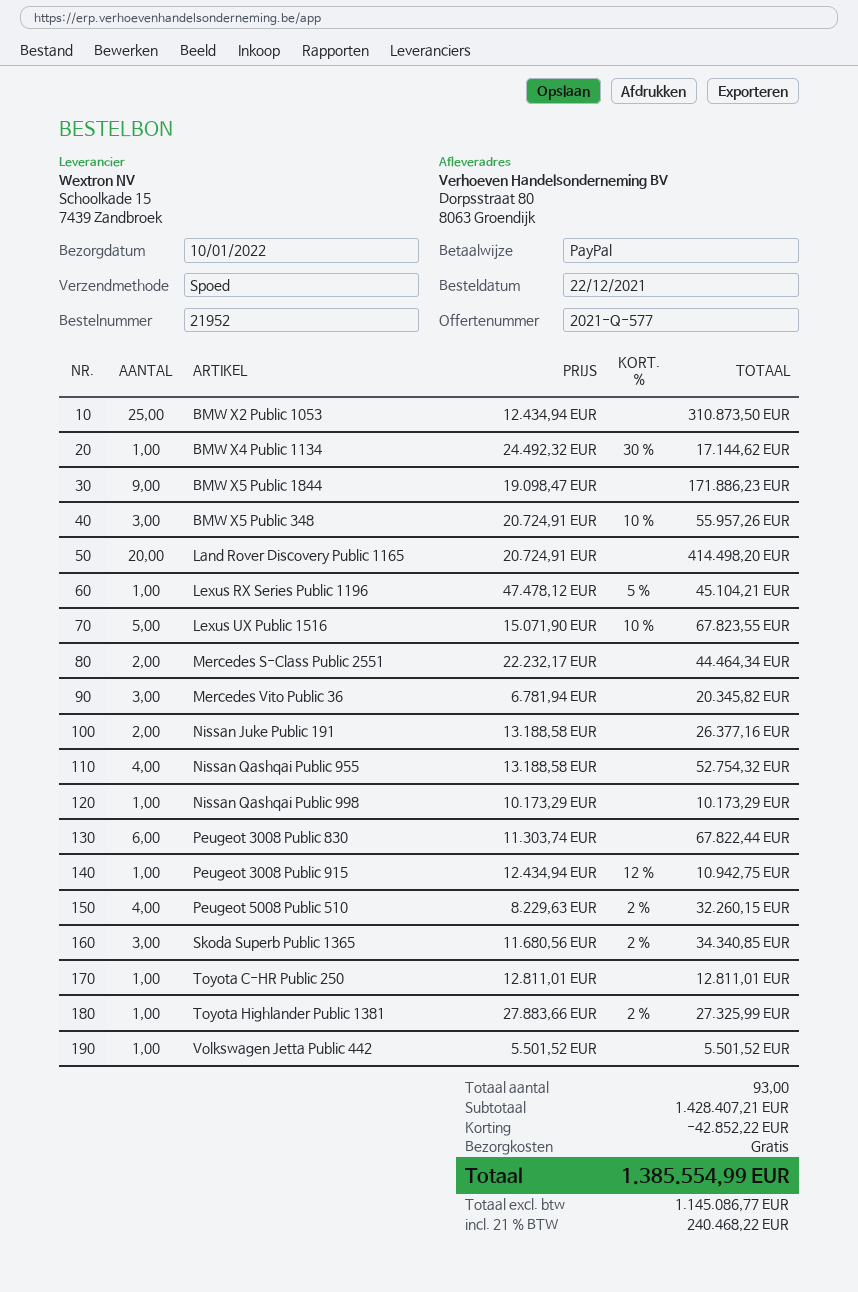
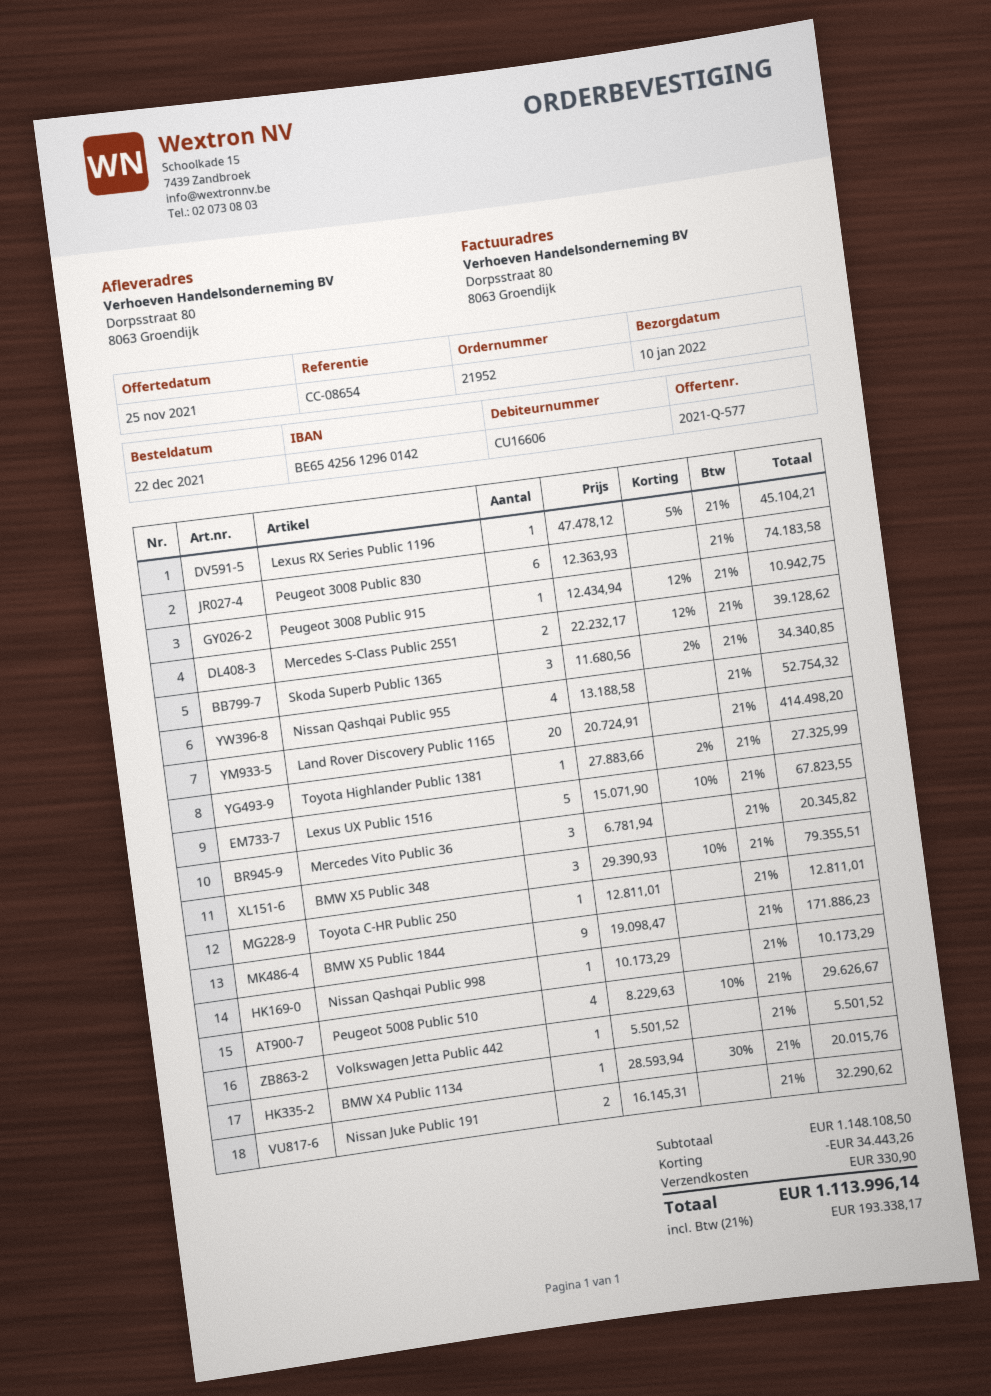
BMW X2 Public 1053: 25 x 12434.94 = 310873.50 -> none
BMW X4 Public 1134: 1 x 24492.32 - 30% = 17144.62 -> 1 x 28593.94 - 30% = 20015.76
BMW X5 Public 348: 3 x 20724.91 - 10% = 55957.26 -> 3 x 29390.93 - 10% = 79355.51
Mercedes S-Class Public 2551: 2 x 22232.17 = 44464.34 -> 2 x 22232.17 - 12% = 39128.62
Nissan Juke Public 191: 2 x 13188.58 = 26377.16 -> 2 x 16145.31 = 32290.62
Peugeot 3008 Public 830: 6 x 11303.74 = 67822.44 -> 6 x 12363.93 = 74183.58
Peugeot 5008 Public 510: 4 x 8229.63 - 2% = 32260.15 -> 4 x 8229.63 - 10% = 29626.67
subtotal: 1428407.21 -> 1148108.50
discount: 42852.22 -> 34443.26
shipping: 0.00 -> 330.90
tax: 21% = 240468.22 -> 21% = 193338.17
total: 1385554.99 -> 1113996.14

